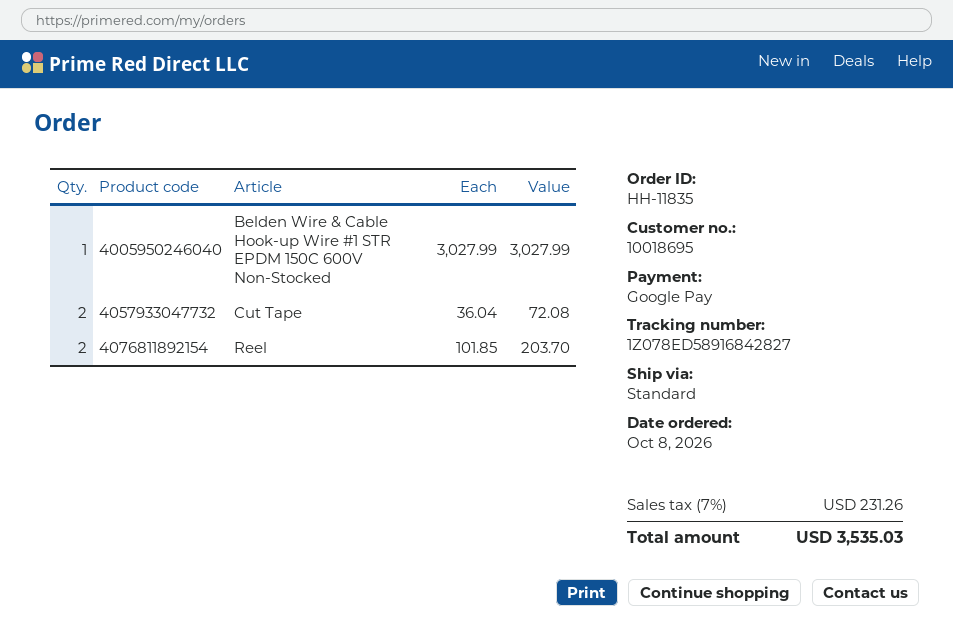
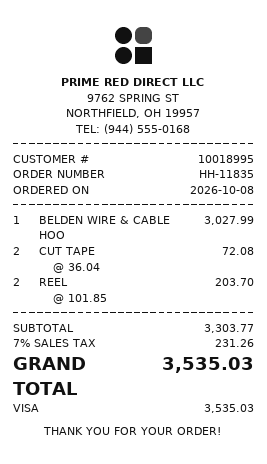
customer number: 10018695 -> 10018995
payment method: Google Pay -> Visa

